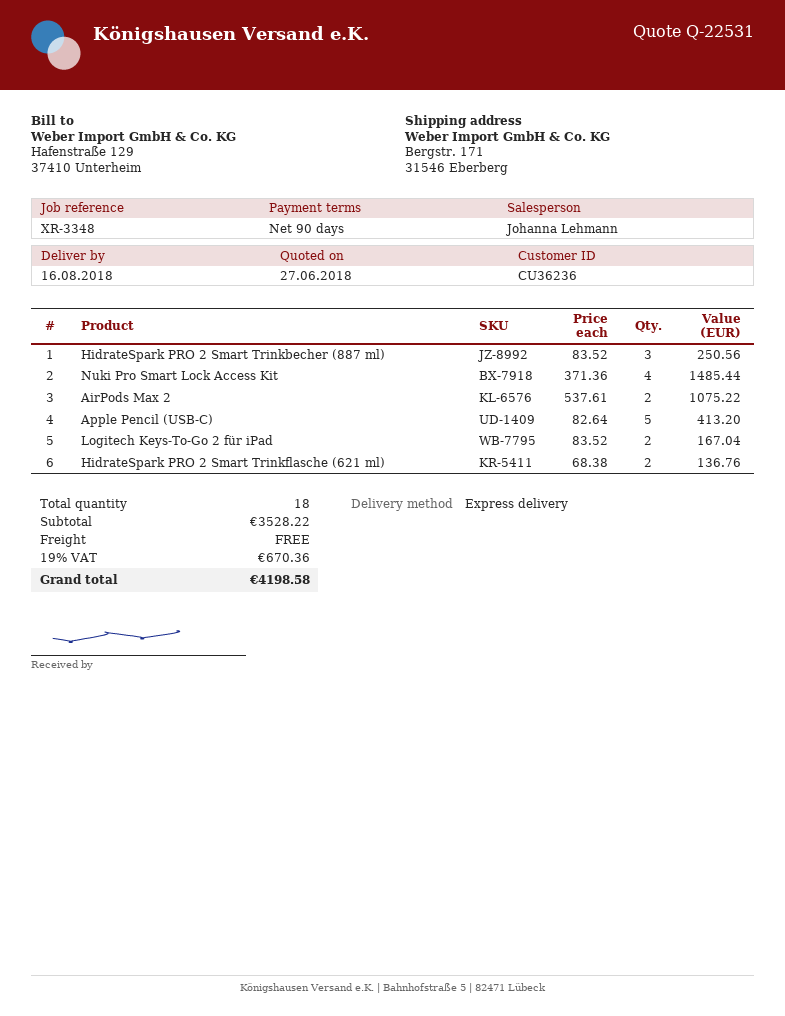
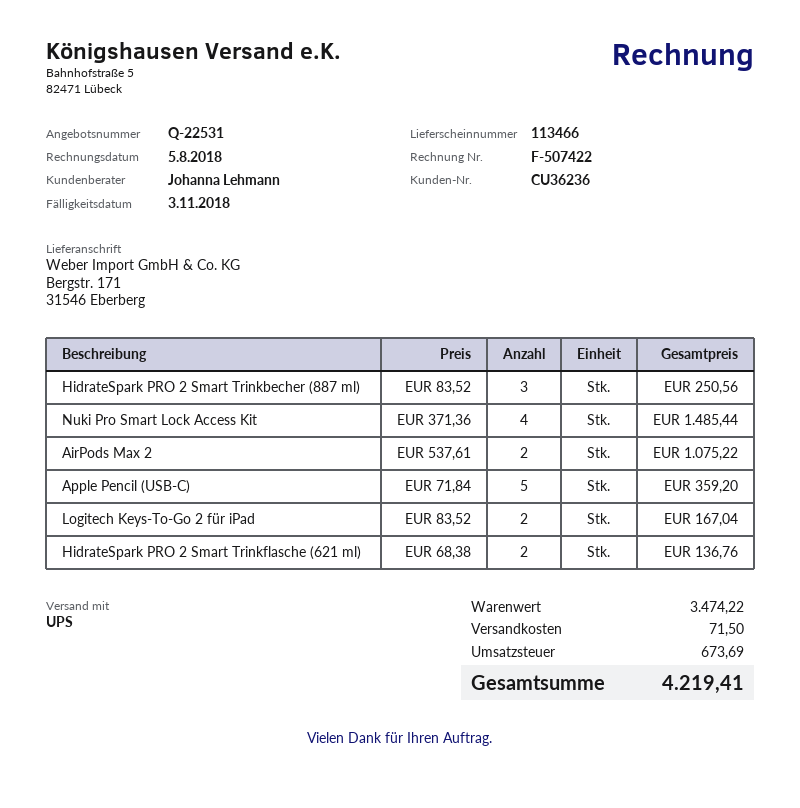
shipping method: express -> UPS
Apple Pencil (USB-C): 5 x 82.64 = 413.20 -> 5 x 71.84 = 359.20
subtotal: 3528.22 -> 3474.22
shipping: 0.00 -> 71.50
tax: 670.36 -> 673.69
total: 4198.58 -> 4219.41

